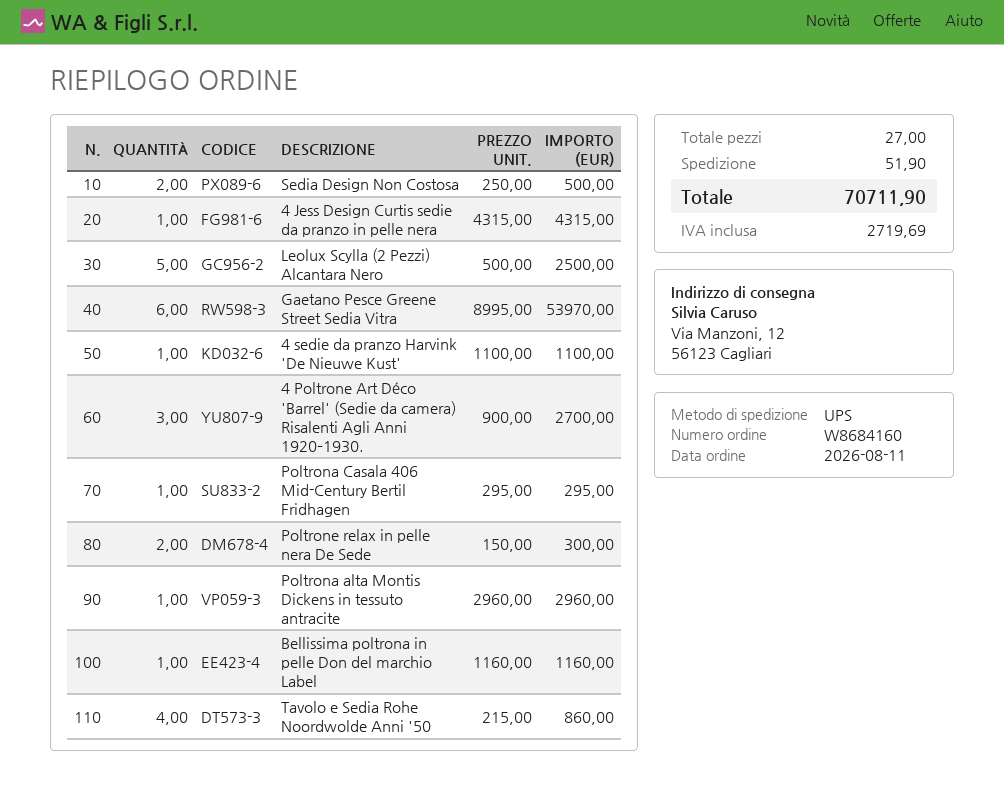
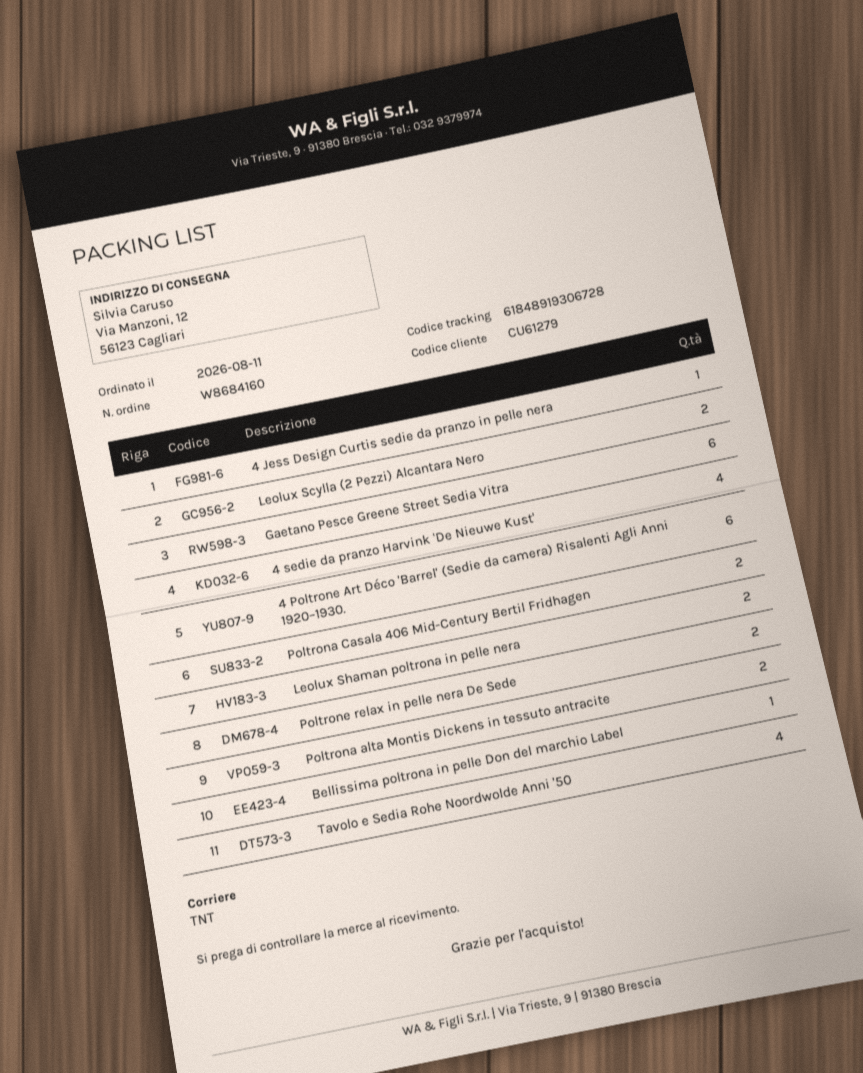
shipping method: UPS -> TNT
Sedia Design Non Costosa: 2 -> none
Leolux Scylla (2 Pezzi) Alcantara Nero: 5 -> 2
4 sedie da pranzo Harvink 'De Nieuwe Kust': 1 -> 4
4 Poltrone Art Déco 'Barrel' (Sedie da camera) Risalenti Agli Anni 1920–1930.: 3 -> 6
Poltrona Casala 406 Mid-Century Bertil Fridhagen: 1 -> 2
Poltrona alta Montis Dickens in tessuto antracite: 1 -> 2
Leolux Shaman poltrona in pelle nera: none -> 2

